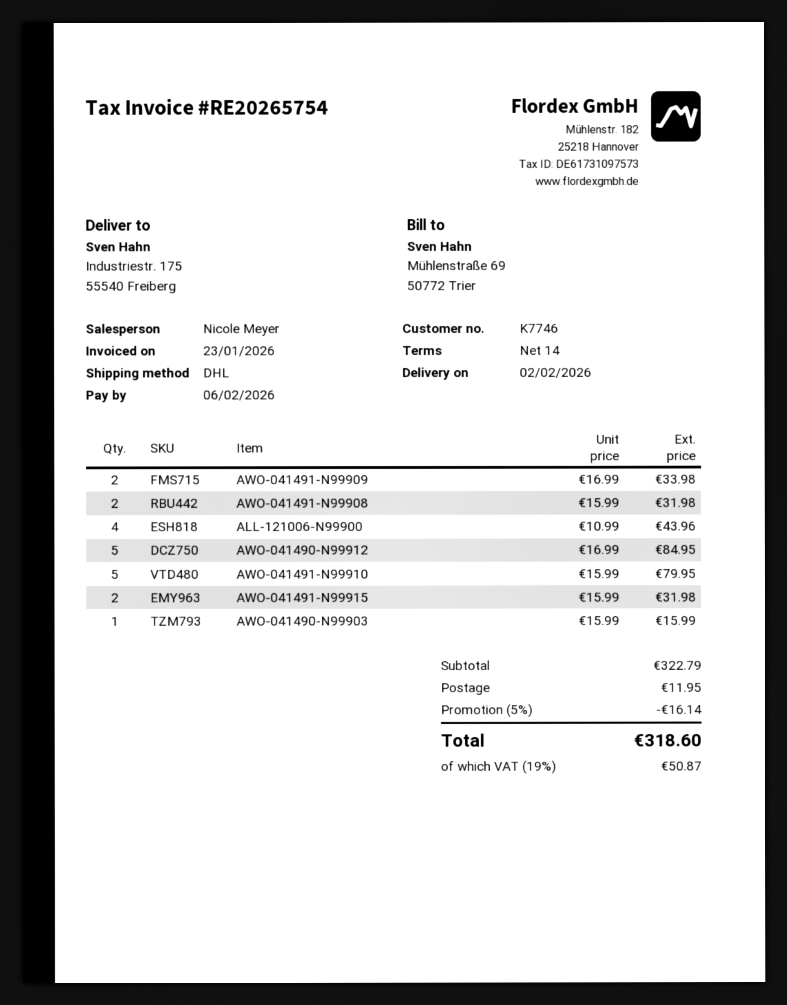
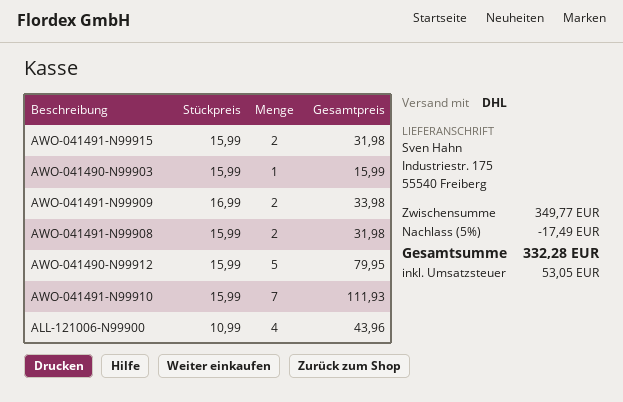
AWO-041490-N99912: 5 x 16.99 = 84.95 -> 5 x 15.99 = 79.95
AWO-041491-N99910: 5 x 15.99 = 79.95 -> 7 x 15.99 = 111.93
subtotal: 322.79 -> 349.77
discount: 5% = 16.14 -> 5% = 17.49
shipping: 11.95 -> none
tax: 50.87 -> 53.05
total: 318.60 -> 332.28

